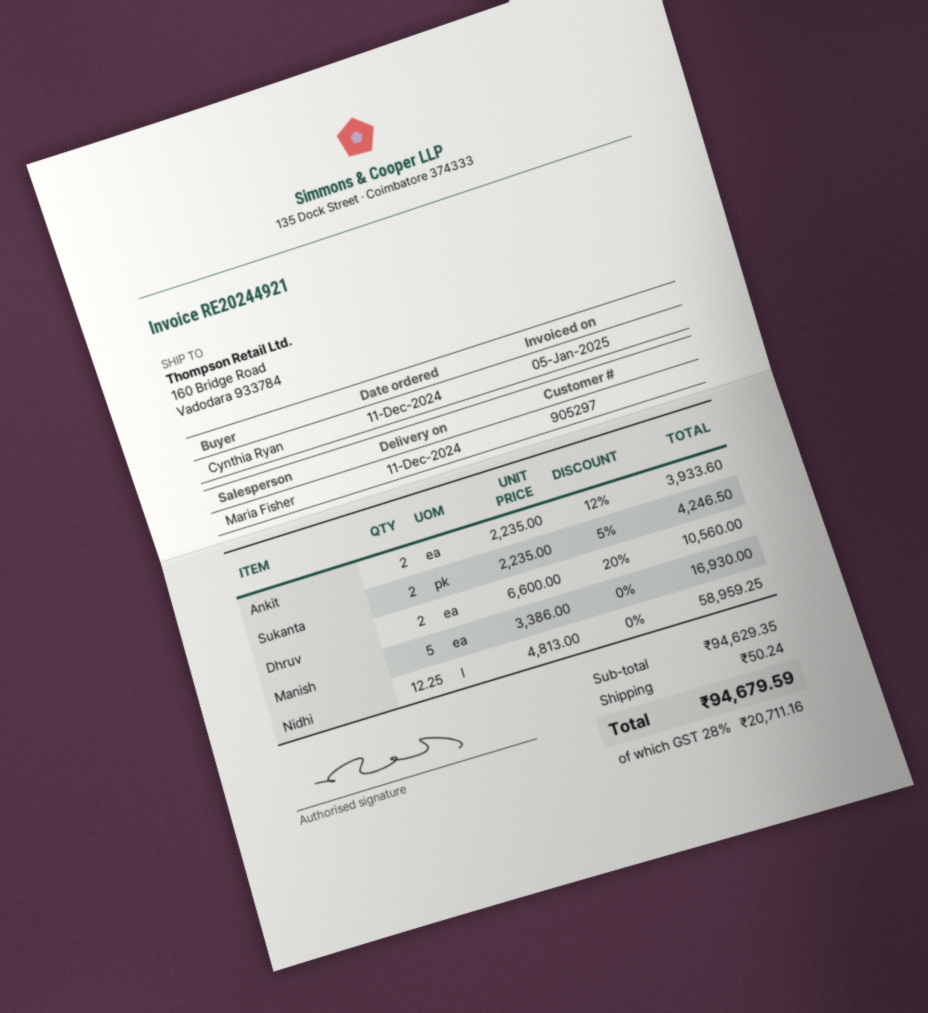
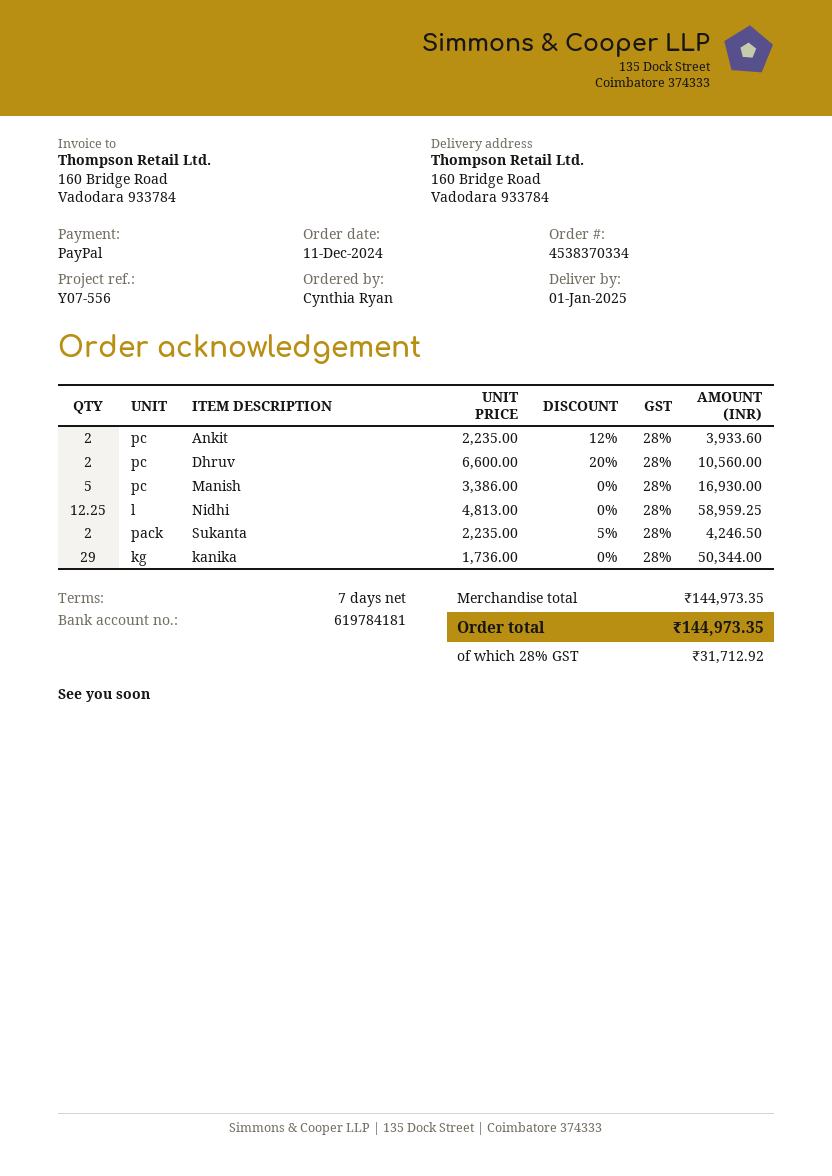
delivery date: 2024-12-11 -> 2025-01-01
kanika: none -> 29 x 1736.00 = 50344.00
subtotal: 94629.35 -> 144973.35
shipping: 50.24 -> none
tax: 28% = 20711.16 -> 28% = 31712.92
total: 94679.59 -> 144973.35

